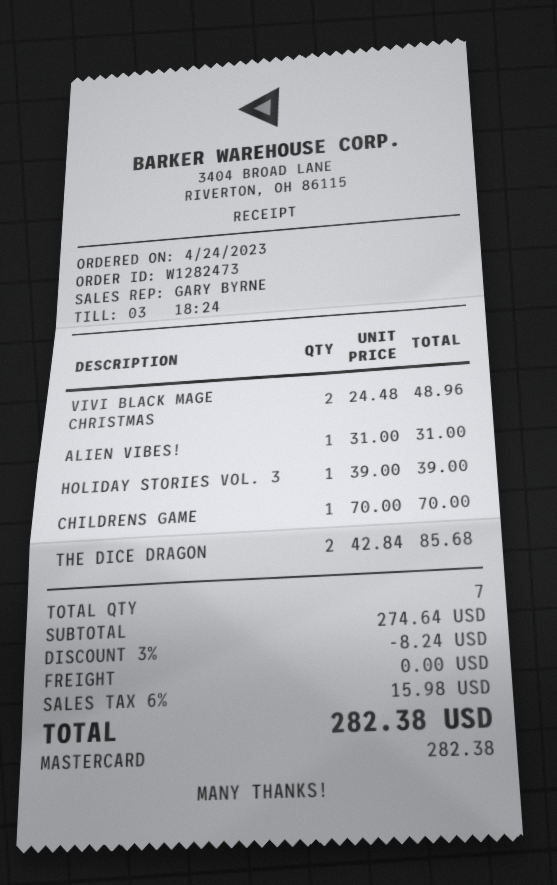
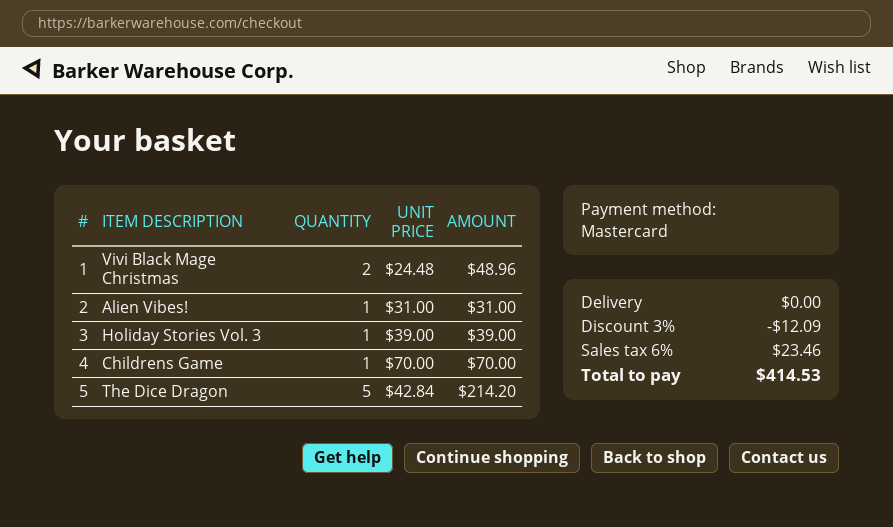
THE DICE DRAGON: 2 x 42.84 = 85.68 -> 5 x 42.84 = 214.20
discount: 3% = 8.24 -> 3% = 12.09
tax: 6% = 15.98 -> 6% = 23.46
total: 282.38 -> 414.53

